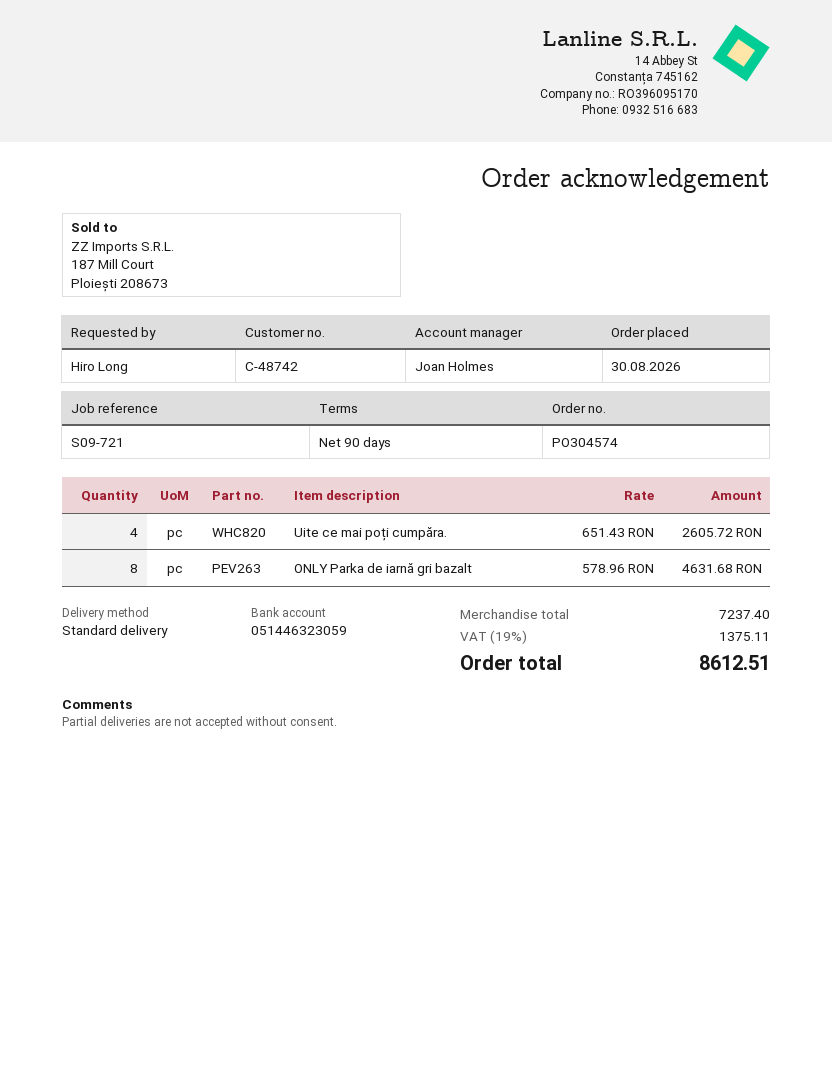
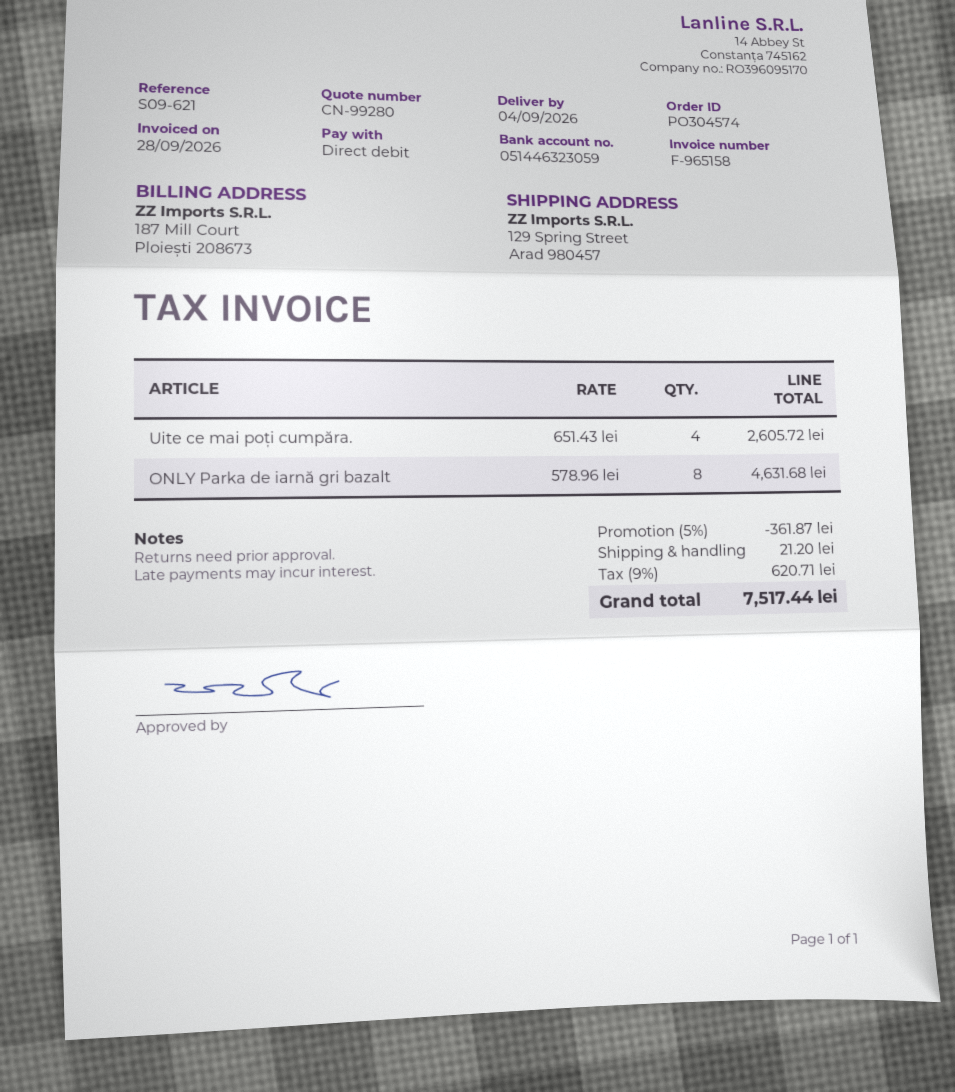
reference: S09-721 -> S09-621
discount: none -> 5% = 361.87
shipping: none -> 21.20
tax: 19% = 1375.11 -> 9% = 620.71
total: 8612.51 -> 7517.44

